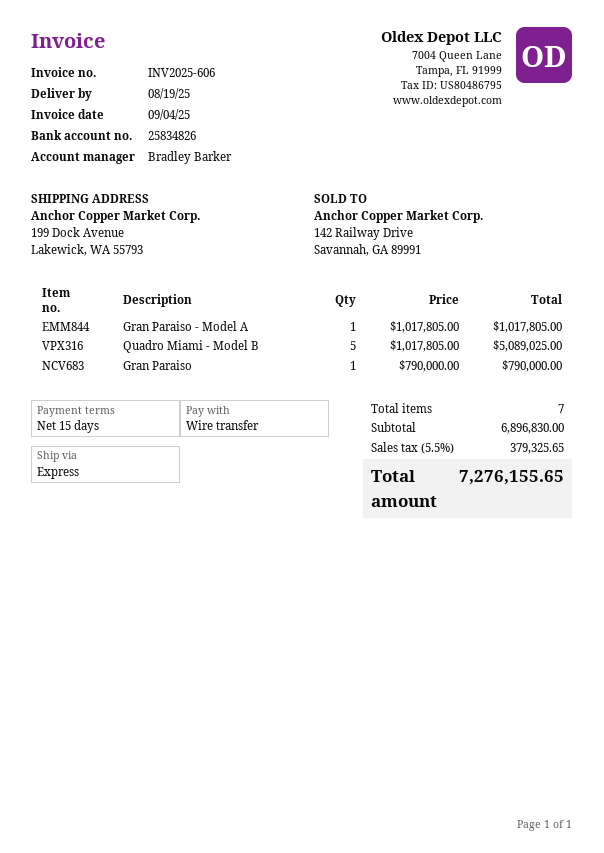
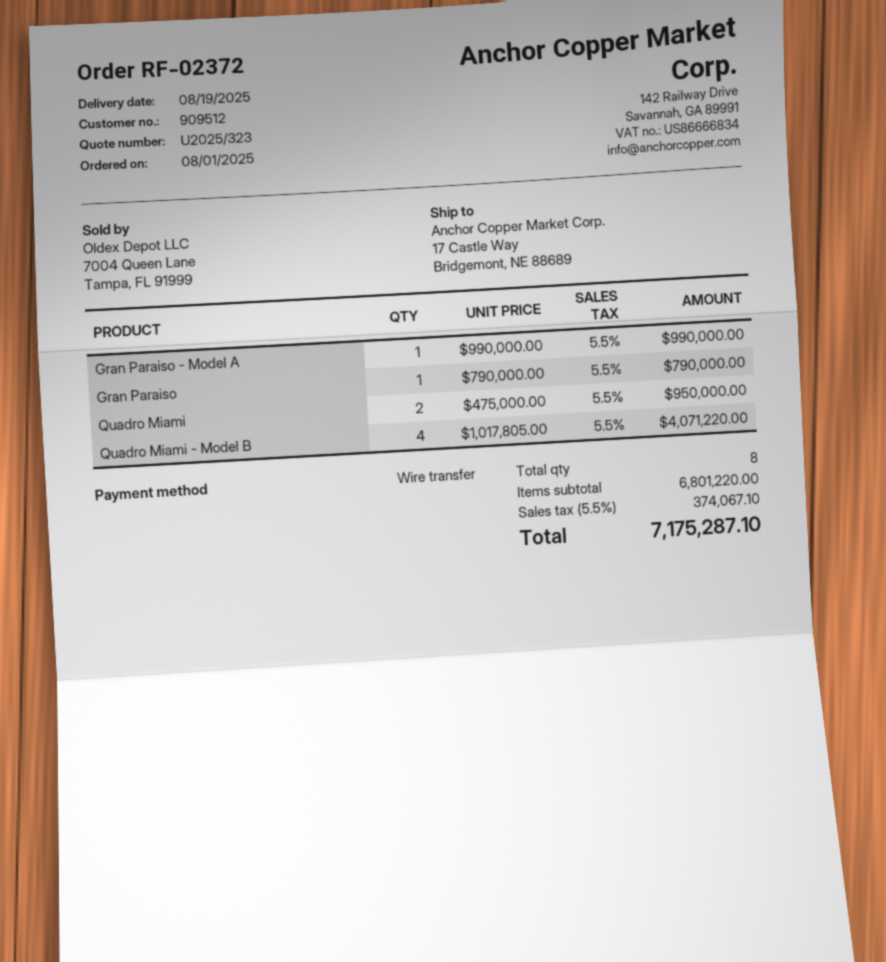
ship to: 199 Dock Avenue, Lakewick, WA 55793 -> 17 Castle Way, Bridgemont, NE 88689
Gran Paraiso - Model A: 1 x 1017805.00 = 1017805.00 -> 1 x 990000.00 = 990000.00
Quadro Miami - Model B: 5 x 1017805.00 = 5089025.00 -> 4 x 1017805.00 = 4071220.00
Quadro Miami: none -> 2 x 475000.00 = 950000.00
total quantity: 7 -> 8
subtotal: 6896830.00 -> 6801220.00
tax: 5.5% = 379325.65 -> 5.5% = 374067.10
total: 7276155.65 -> 7175287.10

